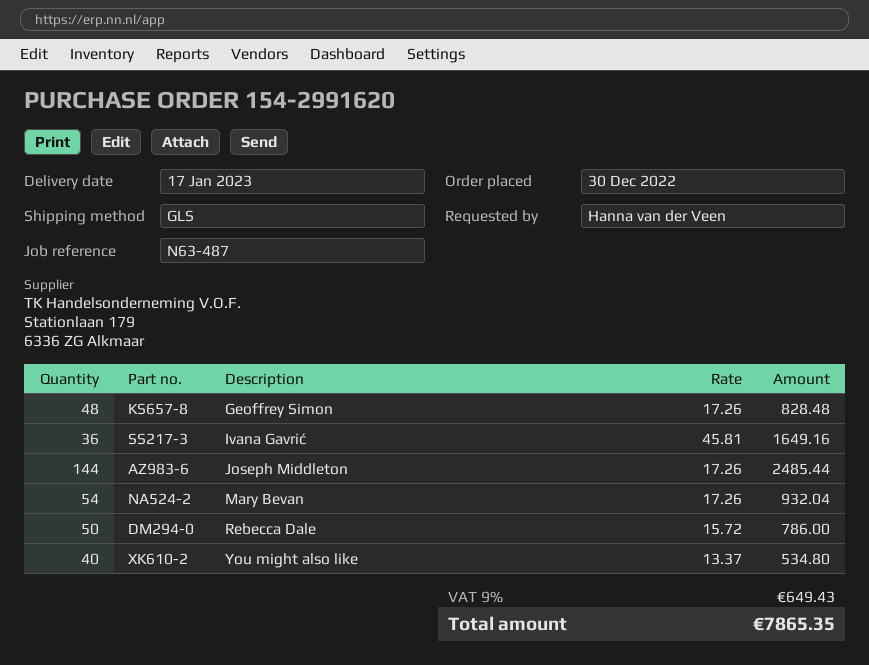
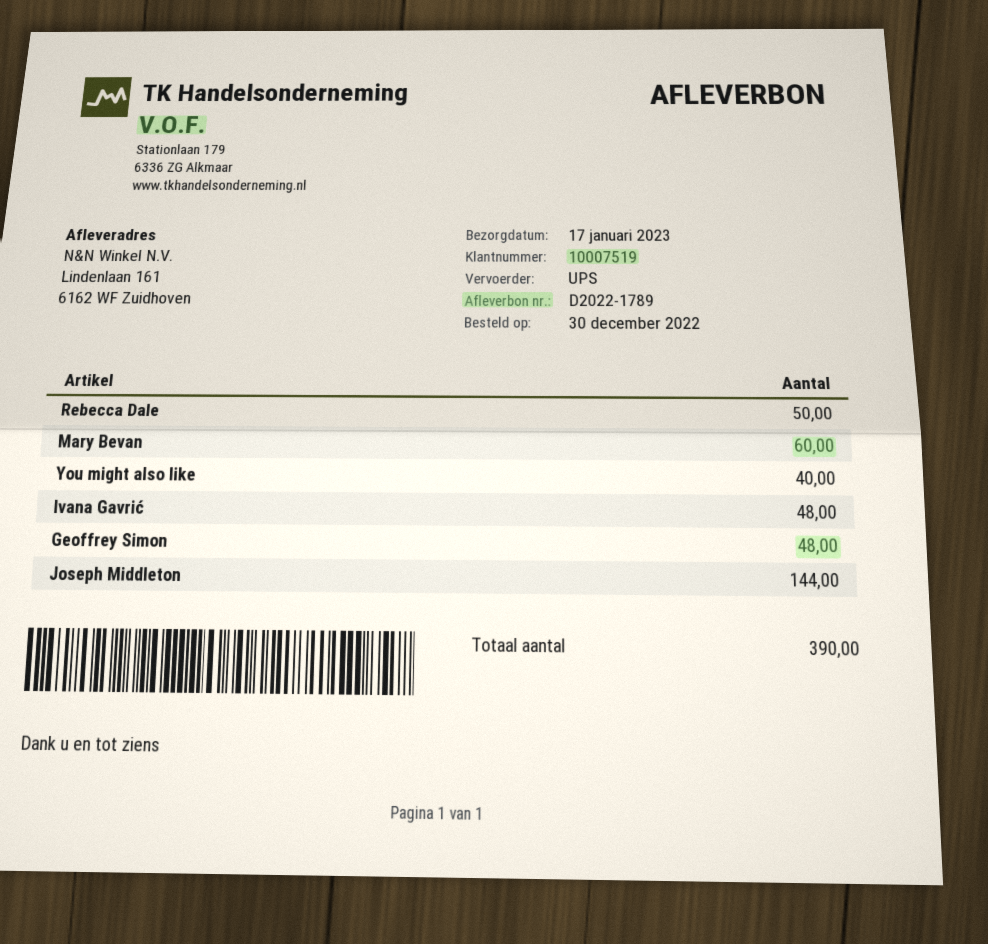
shipping method: GLS -> UPS
Ivana Gavrić: 36 -> 48
Mary Bevan: 54 -> 60

